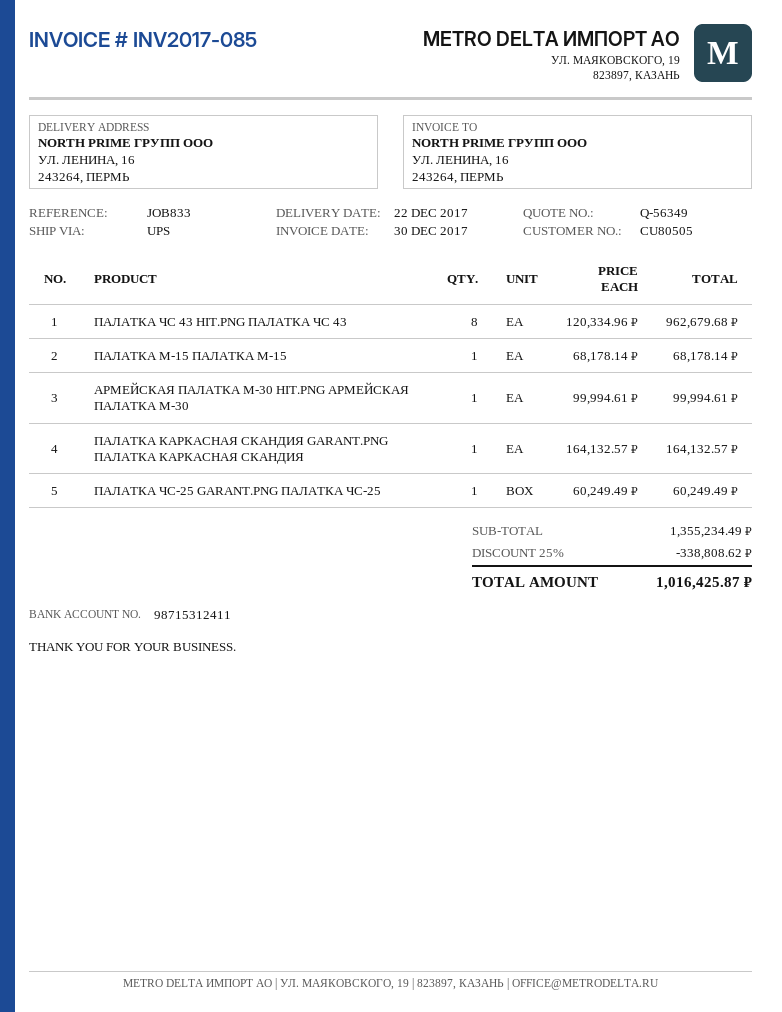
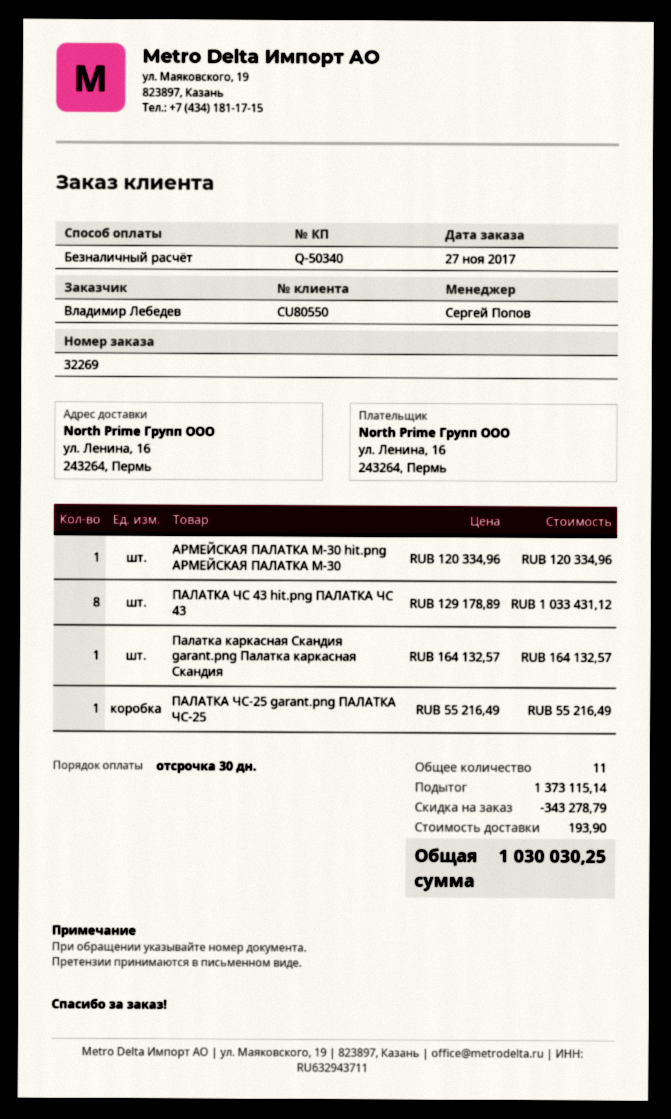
quote number: Q-56349 -> Q-50340
customer number: CU80505 -> CU80550
ПАЛАТКА ЧС 43 HIT.PNG ПАЛАТКА ЧС 43: 8 x 120334.96 = 962679.68 -> 8 x 129178.89 = 1033431.12
ПАЛАТКА М-15 ПАЛАТКА М-15: 1 x 68178.14 = 68178.14 -> none
АРМЕЙСКАЯ ПАЛАТКА М-30 HIT.PNG АРМЕЙСКАЯ ПАЛАТКА М-30: 1 x 99994.61 = 99994.61 -> 1 x 120334.96 = 120334.96
ПАЛАТКА ЧС-25 GARANT.PNG ПАЛАТКА ЧС-25: 1 x 60249.49 = 60249.49 -> 1 x 55216.49 = 55216.49
subtotal: 1355234.49 -> 1373115.14
discount: 338808.62 -> 343278.79
shipping: none -> 193.90
total: 1016425.87 -> 1030030.25

